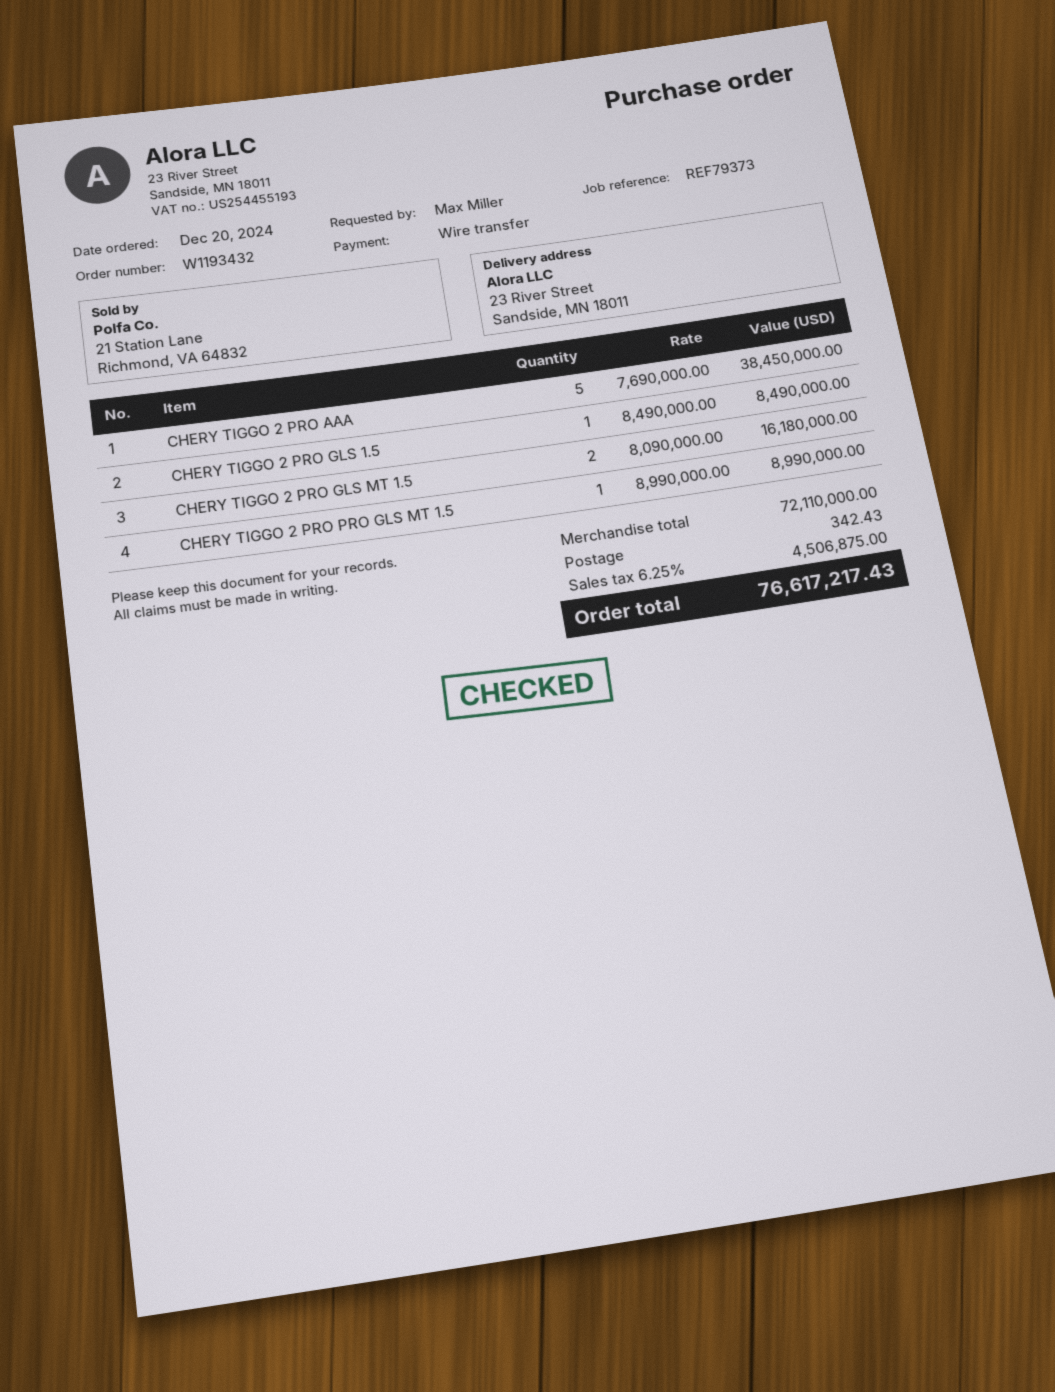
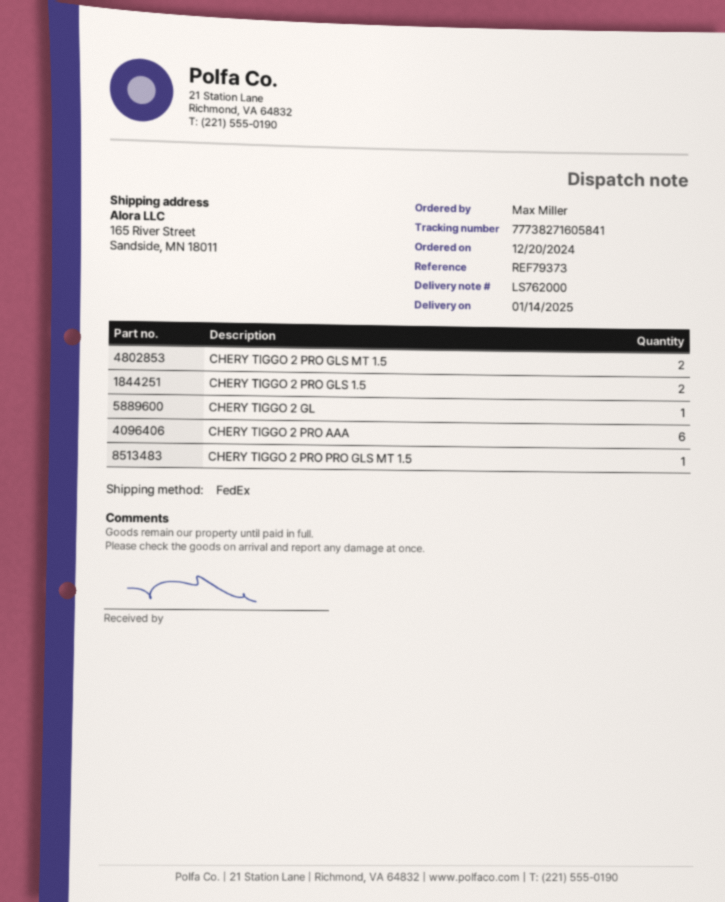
ship to: 23 River Street, Sandside, MN 18011 -> 165 River Street, Sandside, MN 18011
CHERY TIGGO 2 PRO AAA: 5 -> 6
CHERY TIGGO 2 PRO GLS 1.5: 1 -> 2
CHERY TIGGO 2 GL: none -> 1

